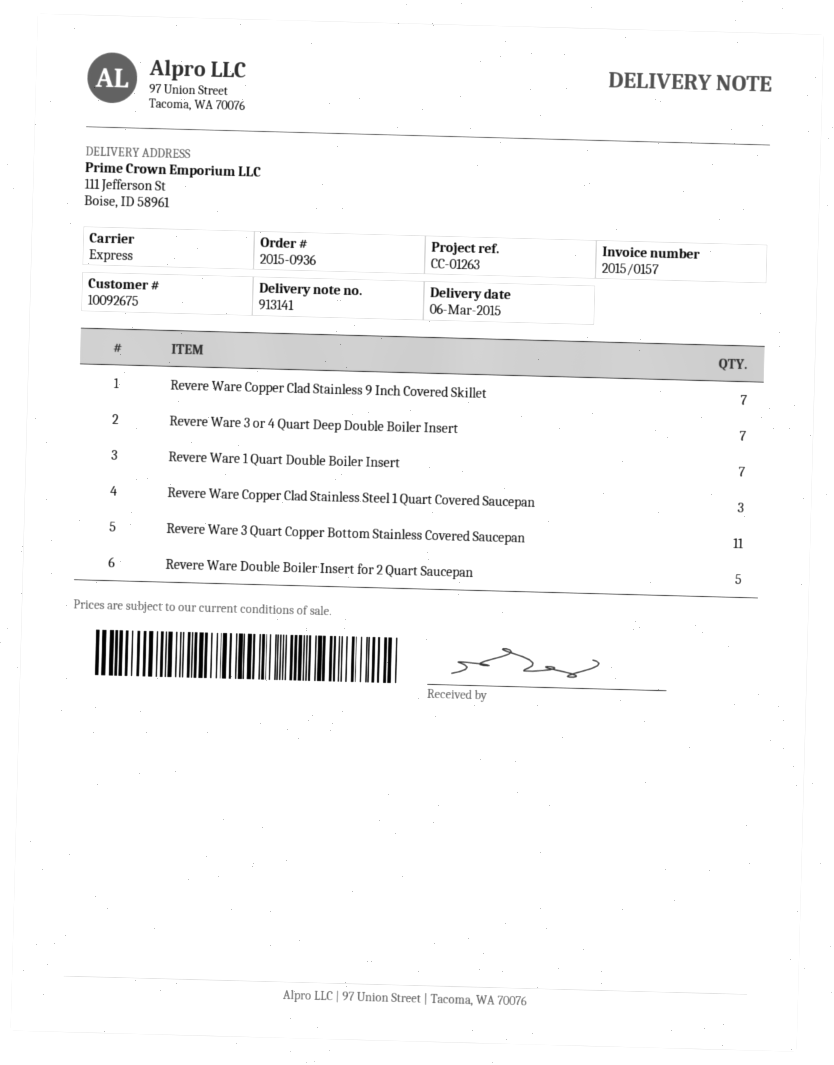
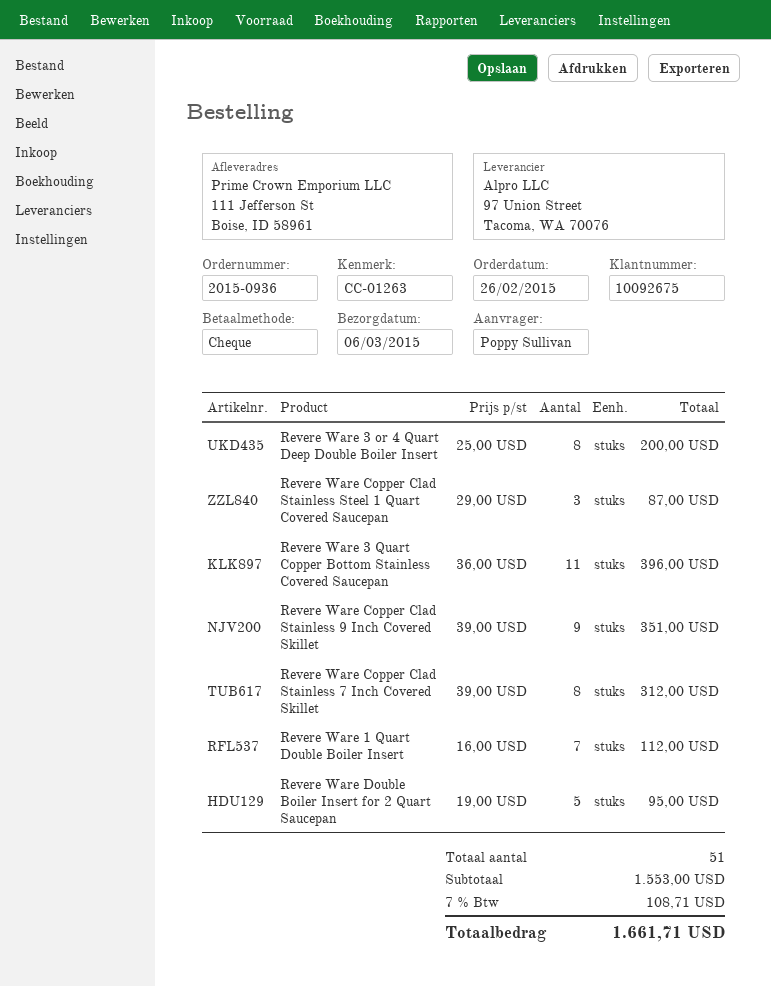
Revere Ware Copper Clad Stainless 9 Inch Covered Skillet: 7 -> 9
Revere Ware 3 or 4 Quart Deep Double Boiler Insert: 7 -> 8
Revere Ware Copper Clad Stainless 7 Inch Covered Skillet: none -> 8

